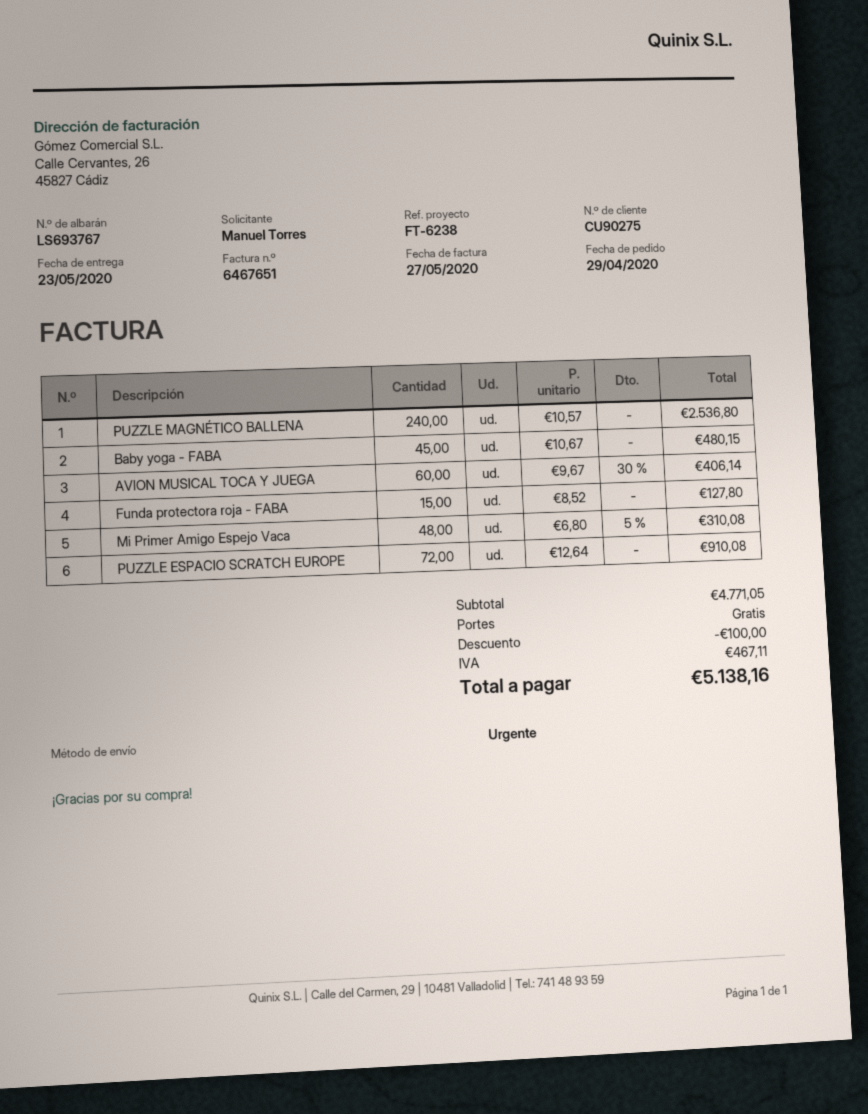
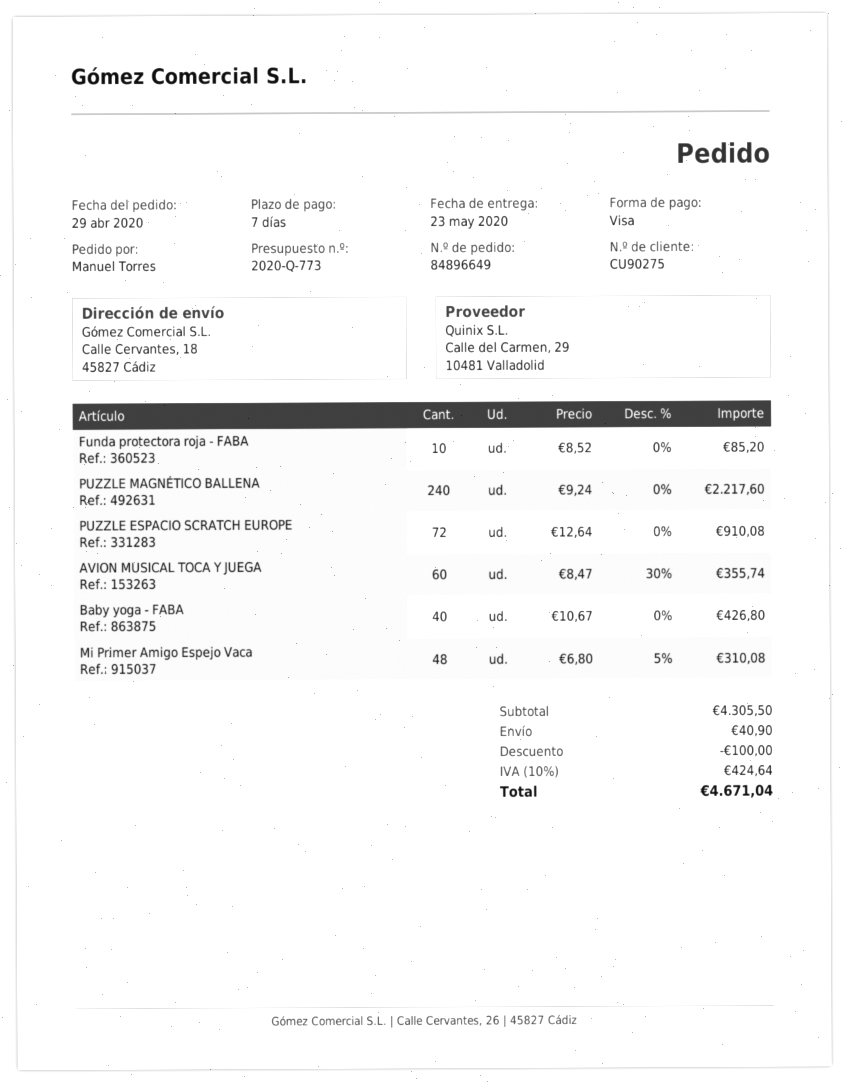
PUZZLE MAGNÉTICO BALLENA: 240 x 10.57 = 2536.80 -> 240 x 9.24 = 2217.60
Baby yoga - FABA: 45 x 10.67 = 480.15 -> 40 x 10.67 = 426.80
AVION MUSICAL TOCA Y JUEGA: 60 x 9.67 - 30% = 406.14 -> 60 x 8.47 - 30% = 355.74
Funda protectora roja - FABA: 15 x 8.52 = 127.80 -> 10 x 8.52 = 85.20
subtotal: 4771.05 -> 4305.50
shipping: 0.00 -> 40.90
tax: 467.11 -> 424.64
total: 5138.16 -> 4671.04

